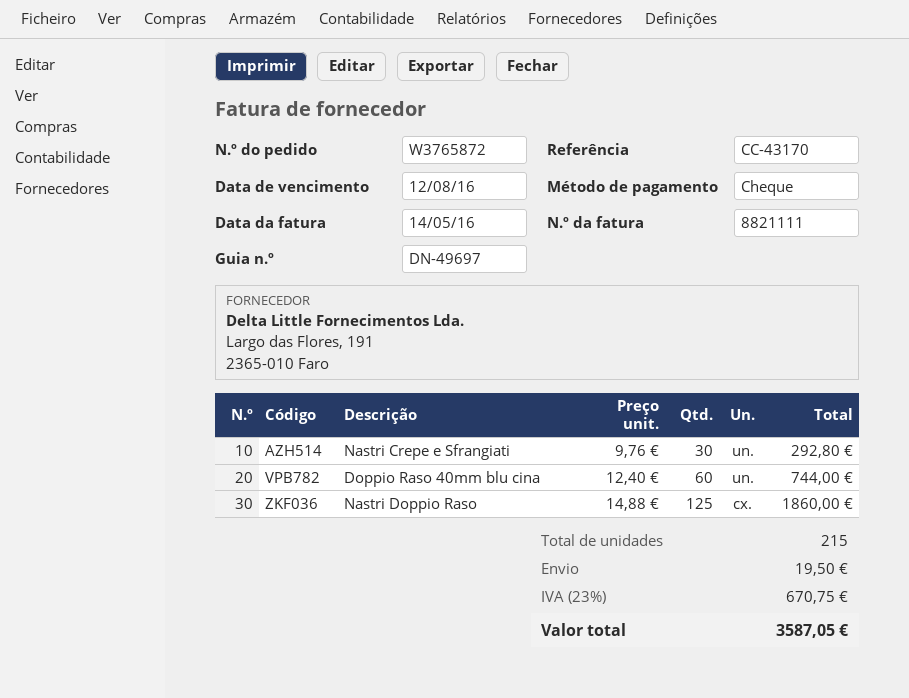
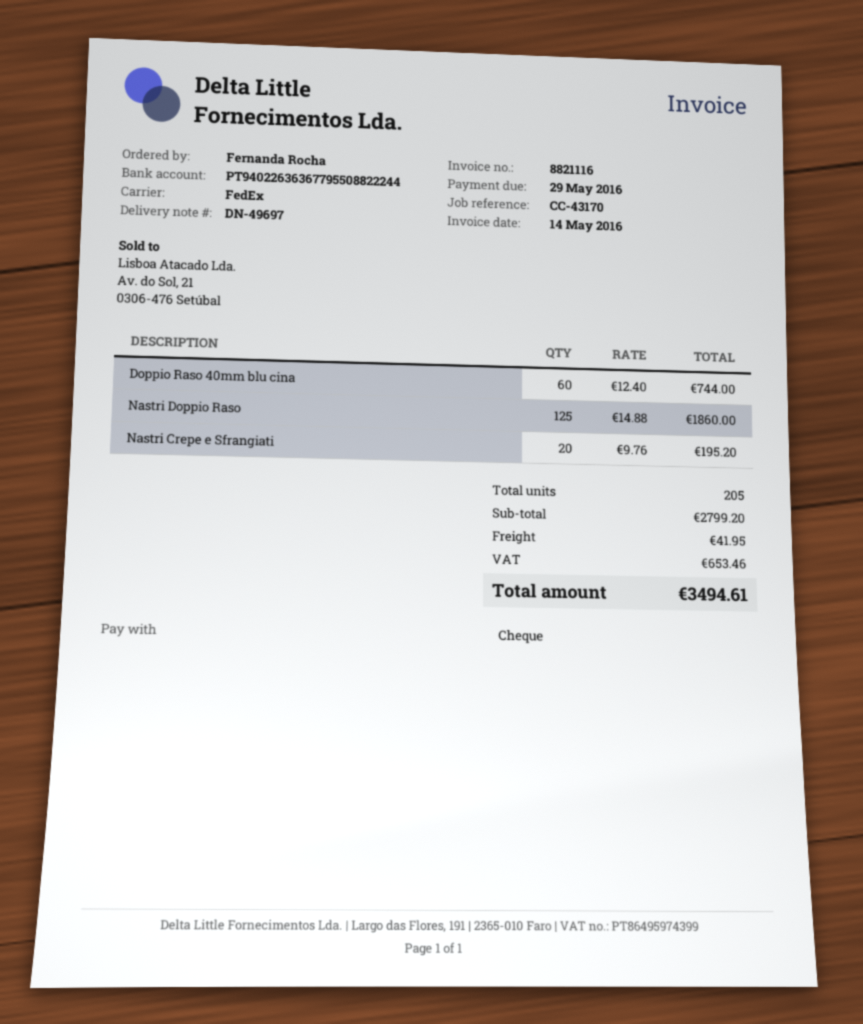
invoice number: 8821111 -> 8821116
due date: 2016-08-12 -> 2016-05-29
Nastri Crepe e Sfrangiati: 30 x 9.76 = 292.80 -> 20 x 9.76 = 195.20
total quantity: 215 -> 205
shipping: 19.50 -> 41.95
tax: 670.75 -> 653.46
total: 3587.05 -> 3494.61

